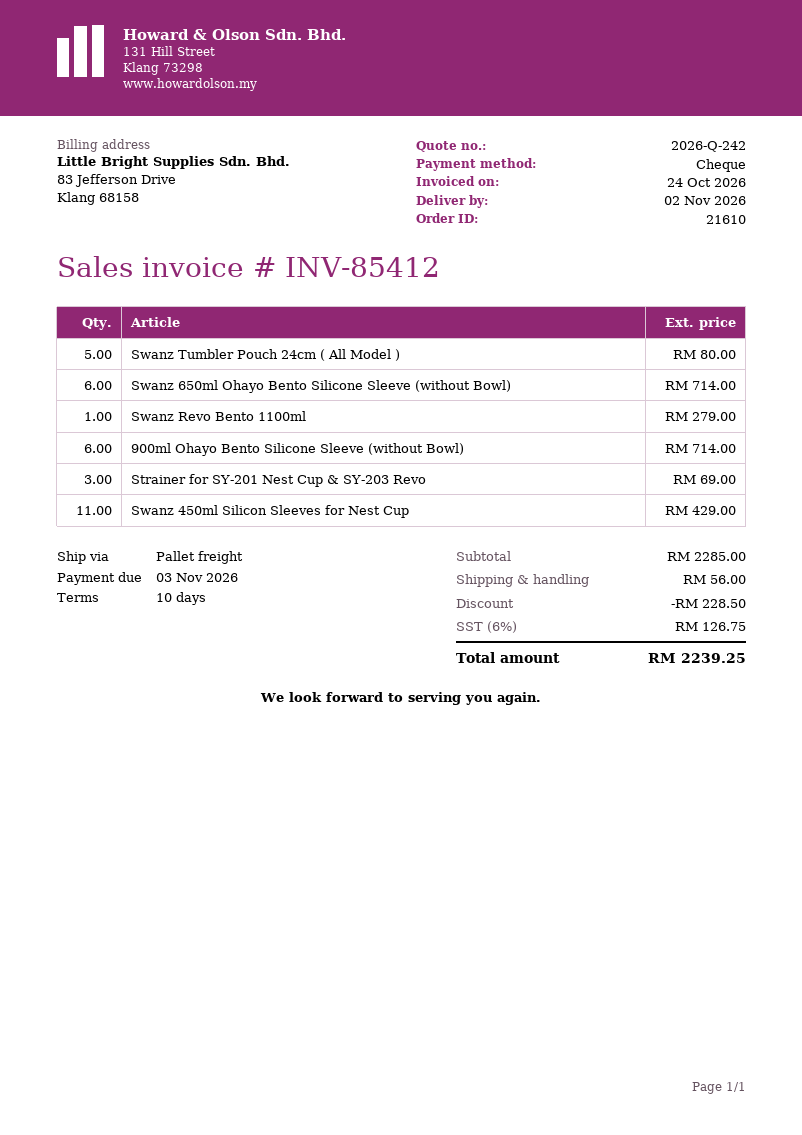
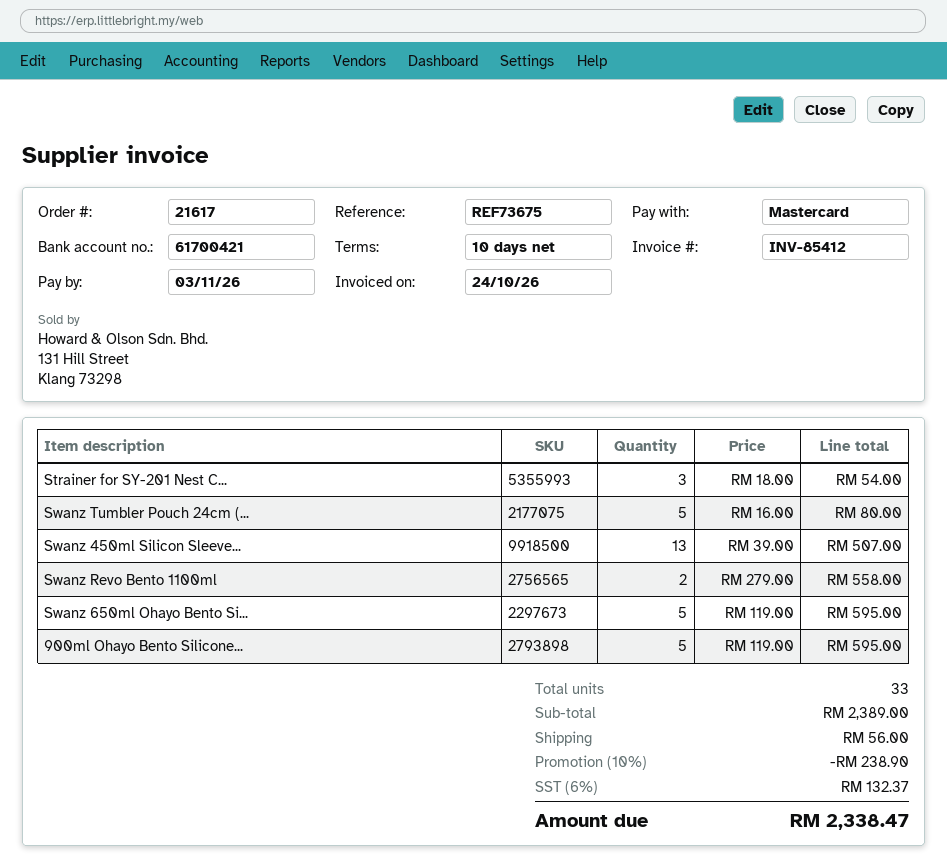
order number: 21610 -> 21617
payment method: cheque -> Mastercard
Swanz 650ml Ohayo Bento Silicone Sleeve (without Bowl): 6 for 714.00 -> 5 for 595.00
Swanz Revo Bento 1100ml: 1 for 279.00 -> 2 for 558.00
900ml Ohayo Bento Silicone Sleeve (without Bowl): 6 for 714.00 -> 5 for 595.00
Strainer for SY-201 Nest Cup & SY-203 Revo: 3 for 69.00 -> 3 for 54.00
Swanz 450ml Silicon Sleeves for Nest Cup: 11 for 429.00 -> 13 for 507.00
subtotal: 2285.00 -> 2389.00
discount: 228.50 -> 238.90
tax: 6% = 126.75 -> 6% = 132.37
total: 2239.25 -> 2338.47

